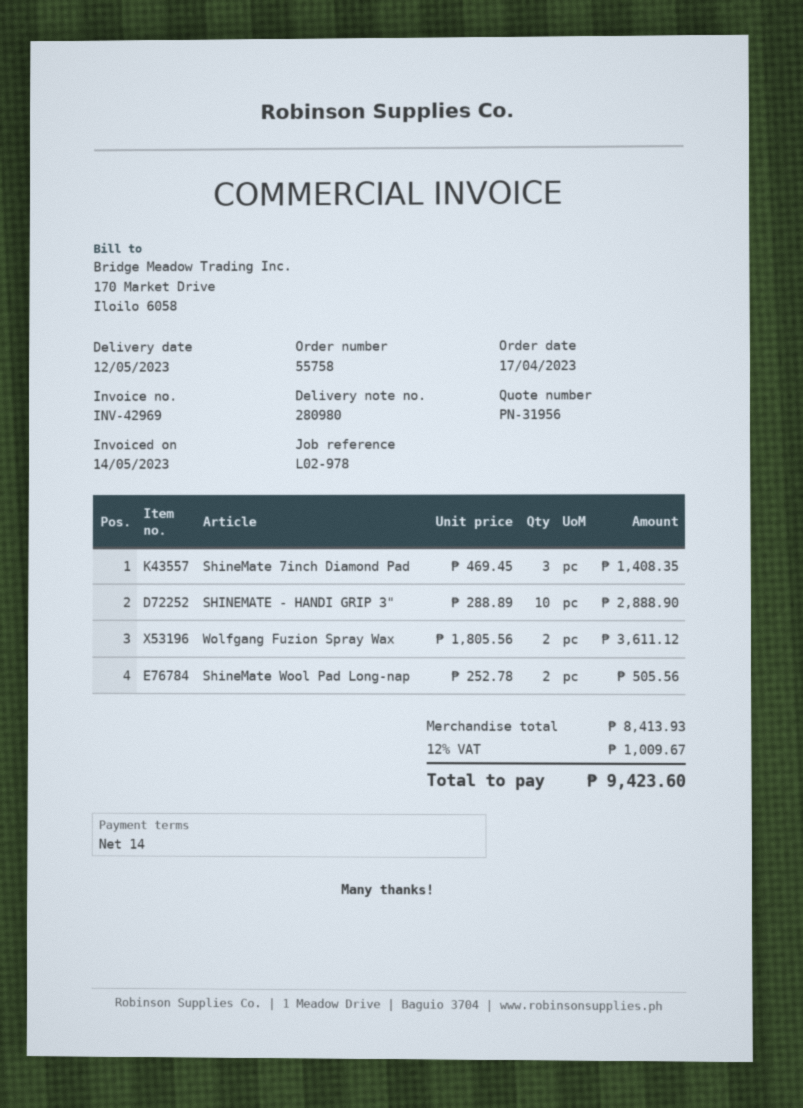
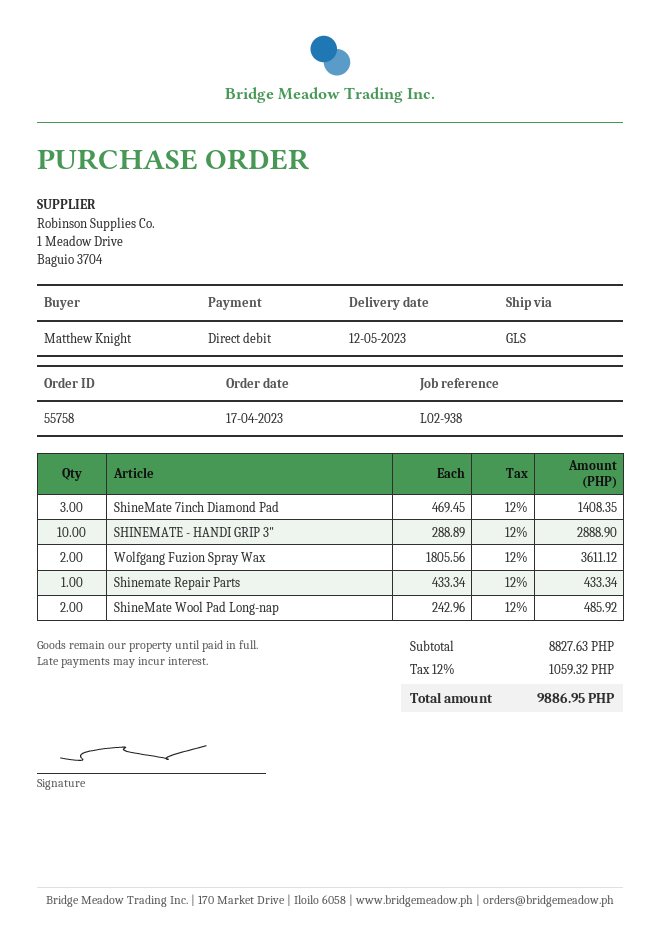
reference: L02-978 -> L02-938
ShineMate Wool Pad Long-nap: 2 x 252.78 = 505.56 -> 2 x 242.96 = 485.92
Shinemate Repair Parts: none -> 1 x 433.34 = 433.34
subtotal: 8413.93 -> 8827.63
tax: 12% = 1009.67 -> 12% = 1059.32
total: 9423.60 -> 9886.95

